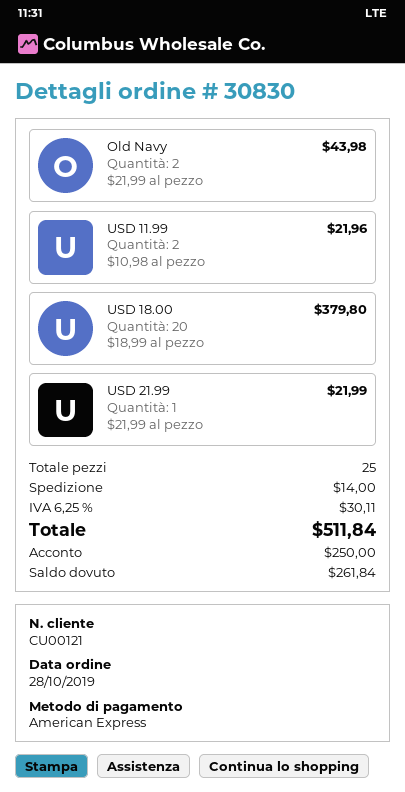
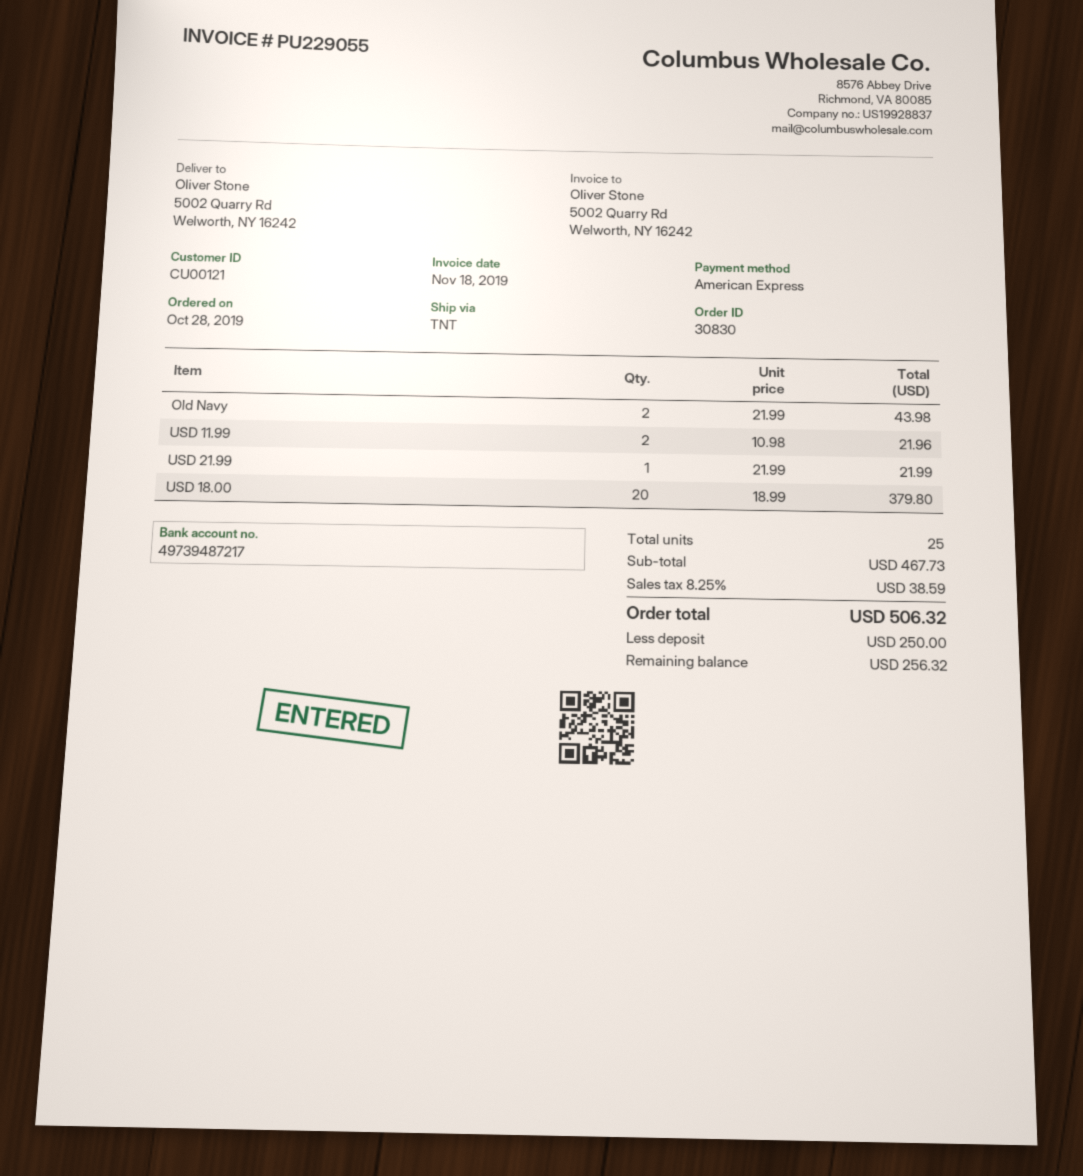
shipping: 14.00 -> none
tax: 6.25% = 30.11 -> 8.25% = 38.59
total: 511.84 -> 506.32
balance: 261.84 -> 256.32

